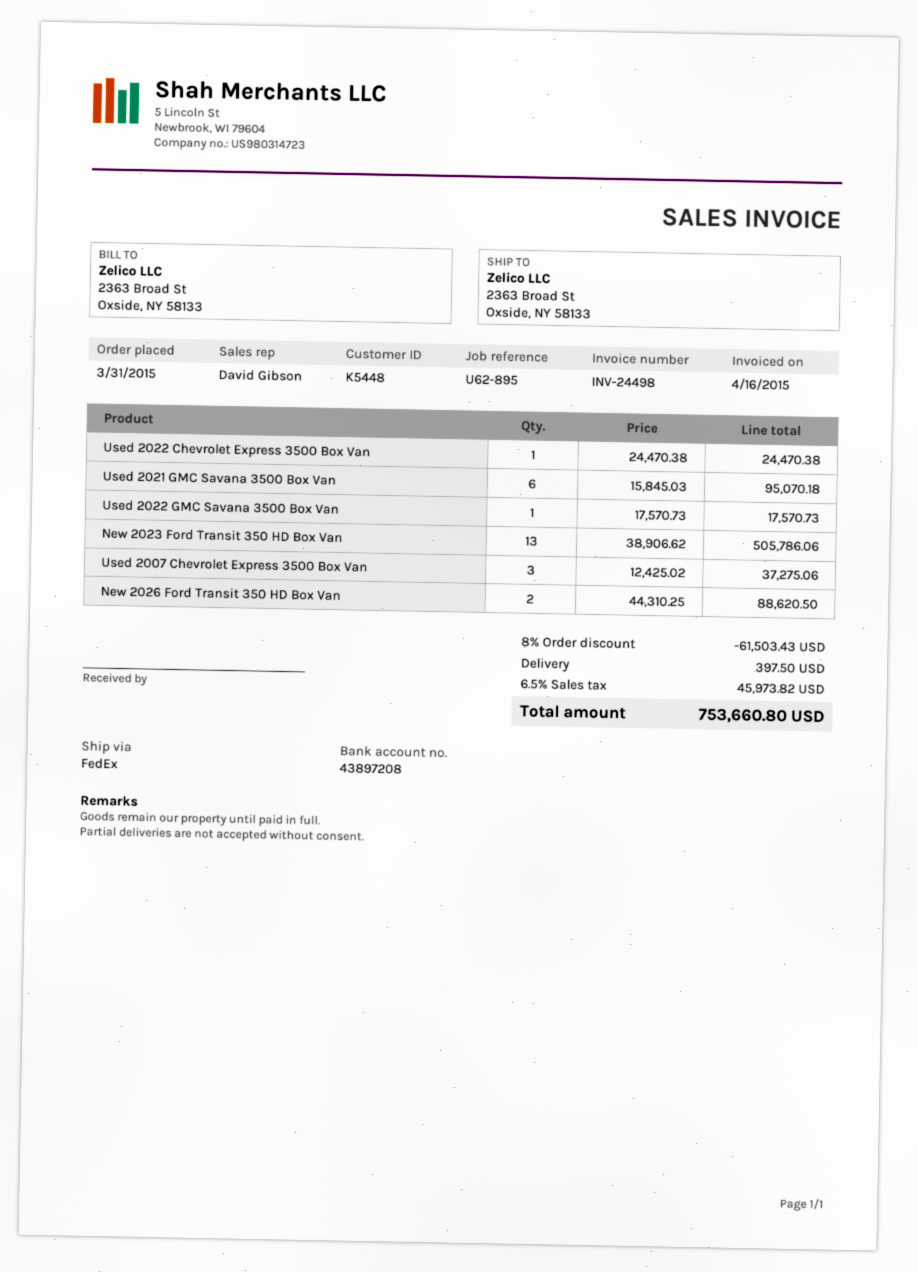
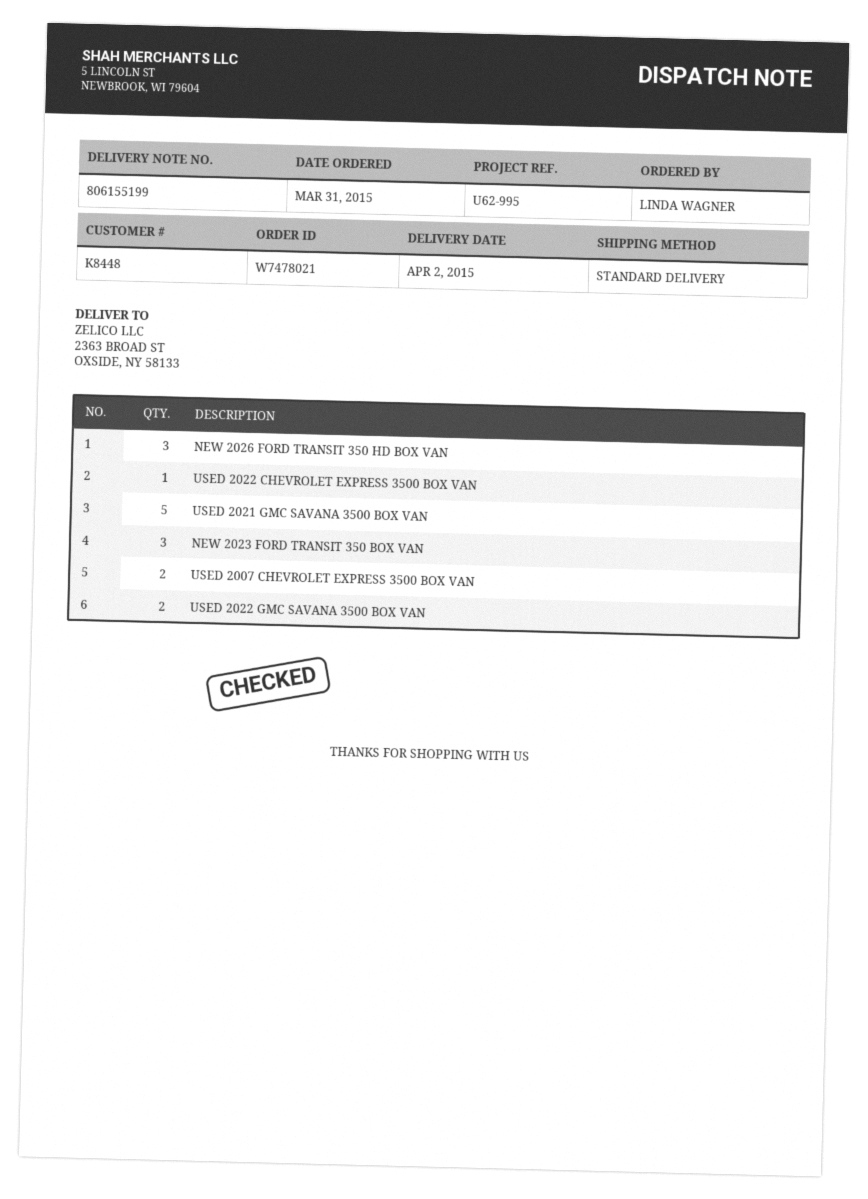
customer number: K5448 -> K8448
reference: U62-895 -> U62-995
shipping method: FedEx -> standard
Used 2021 GMC Savana 3500 Box Van: 6 -> 5
Used 2022 GMC Savana 3500 Box Van: 1 -> 2
New 2023 Ford Transit 350 HD Box Van: 13 -> none
Used 2007 Chevrolet Express 3500 Box Van: 3 -> 2
New 2026 Ford Transit 350 HD Box Van: 2 -> 3
NEW 2023 FORD TRANSIT 350 BOX VAN: none -> 3

